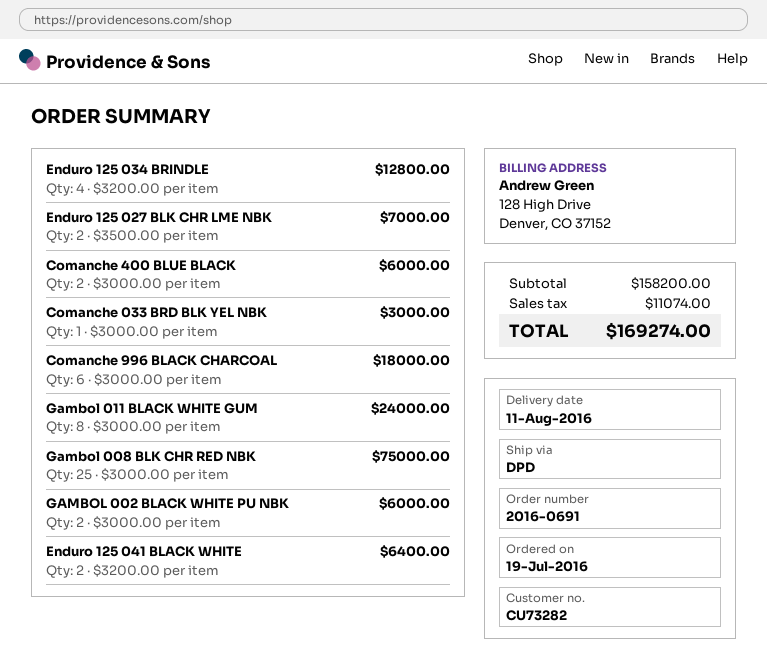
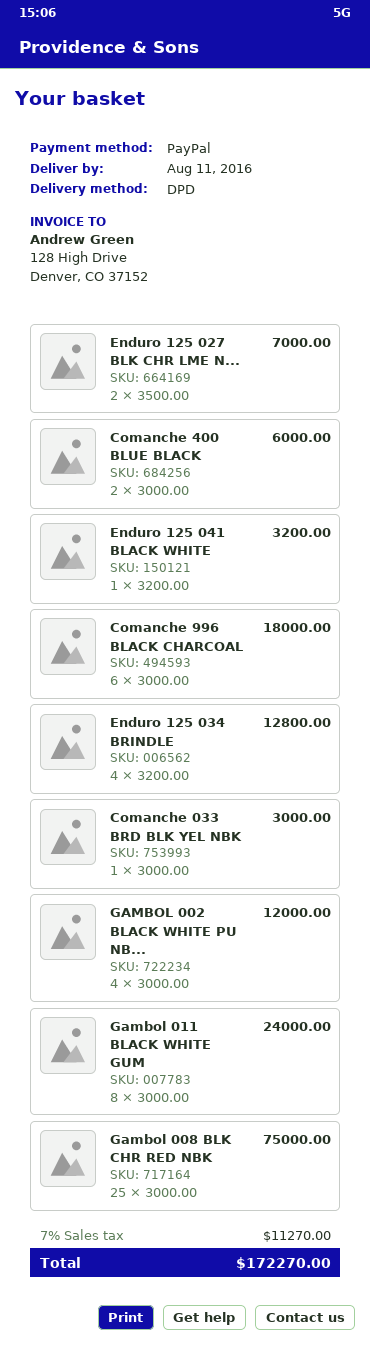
GAMBOL 002 BLACK WHITE PU NBK: 2 x 3000.00 = 6000.00 -> 4 x 3000.00 = 12000.00
Enduro 125 041 BLACK WHITE: 2 x 3200.00 = 6400.00 -> 1 x 3200.00 = 3200.00
tax: 11074.00 -> 11270.00
total: 169274.00 -> 172270.00

